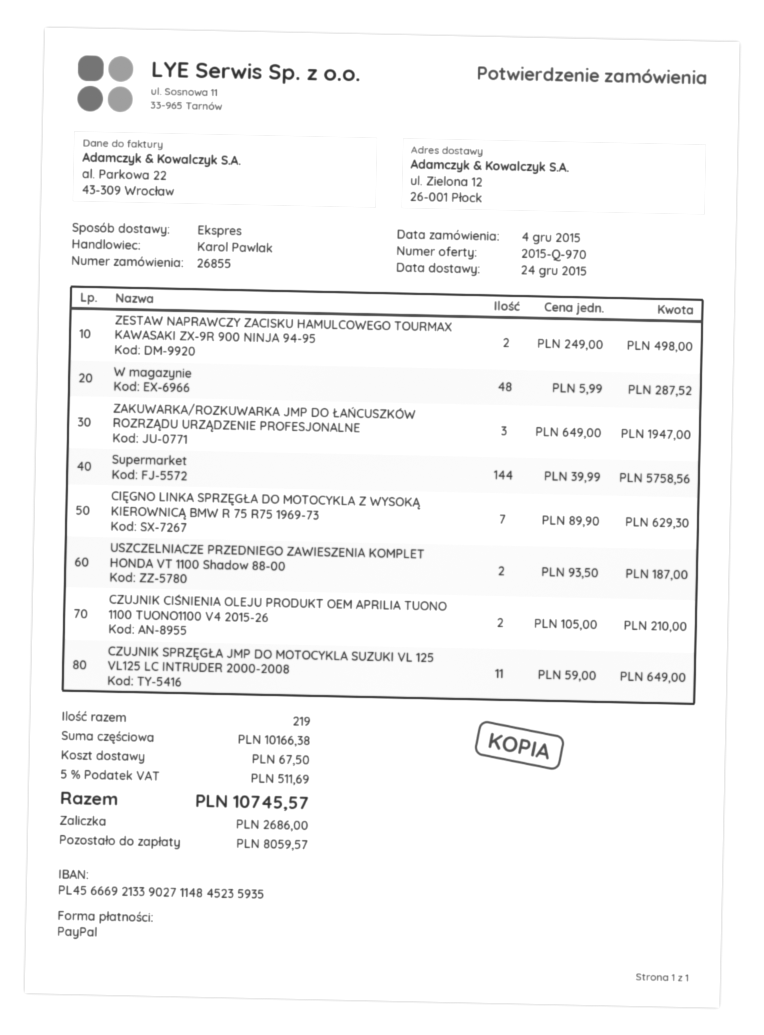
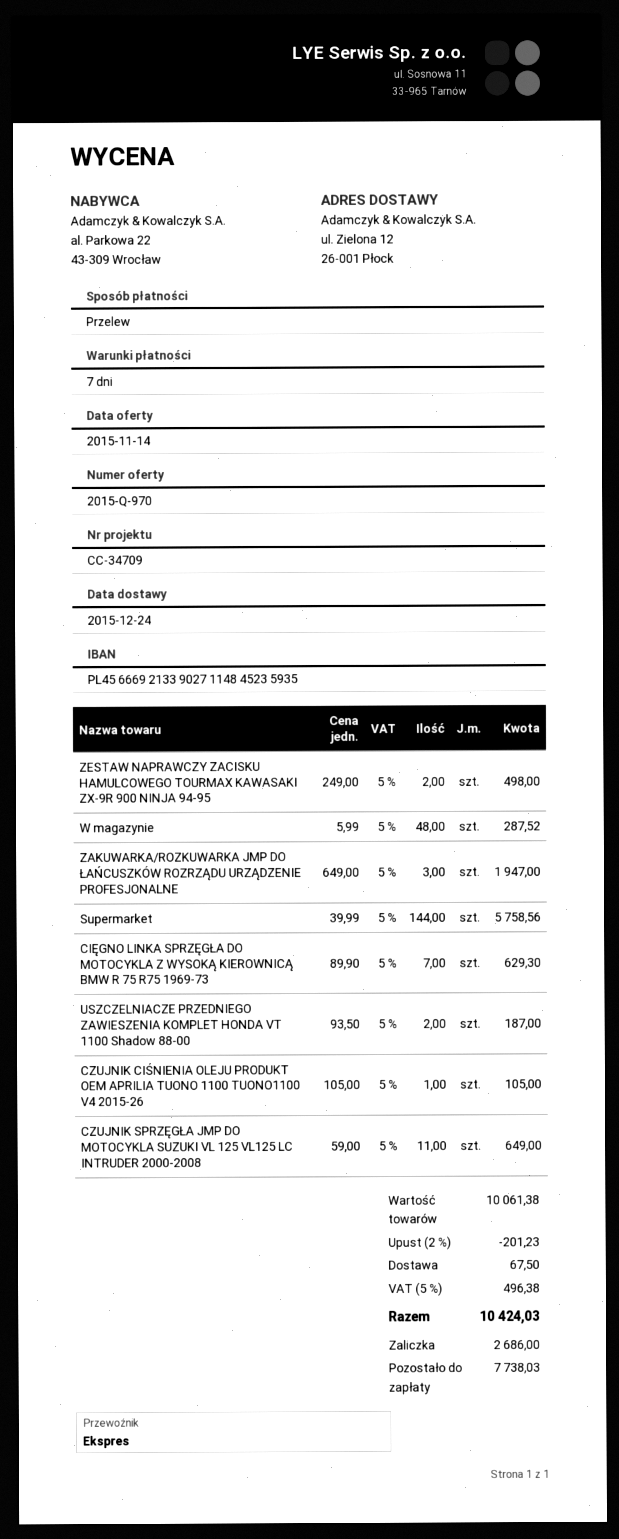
payment method: PayPal -> bank transfer
CZUJNIK CIŚNIENIA OLEJU PRODUKT OEM APRILIA TUONO 1100 TUONO1100 V4 2015-26: 2 x 105.00 = 210.00 -> 1 x 105.00 = 105.00
subtotal: 10166.38 -> 10061.38
discount: none -> 2% = 201.23
tax: 5% = 511.69 -> 5% = 496.38
total: 10745.57 -> 10424.03
balance: 8059.57 -> 7738.03

